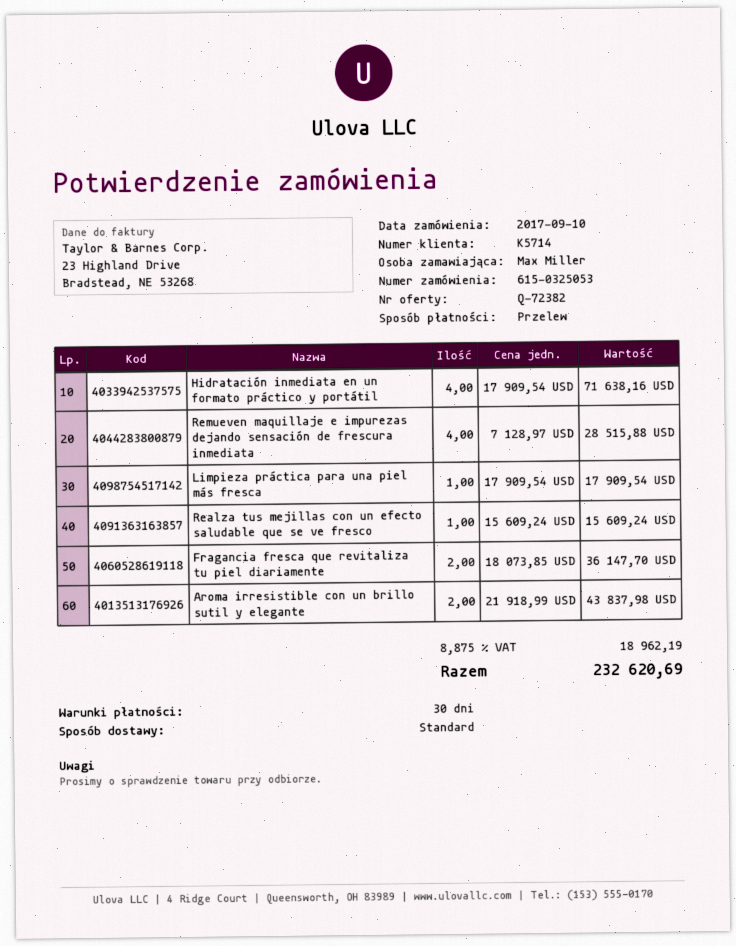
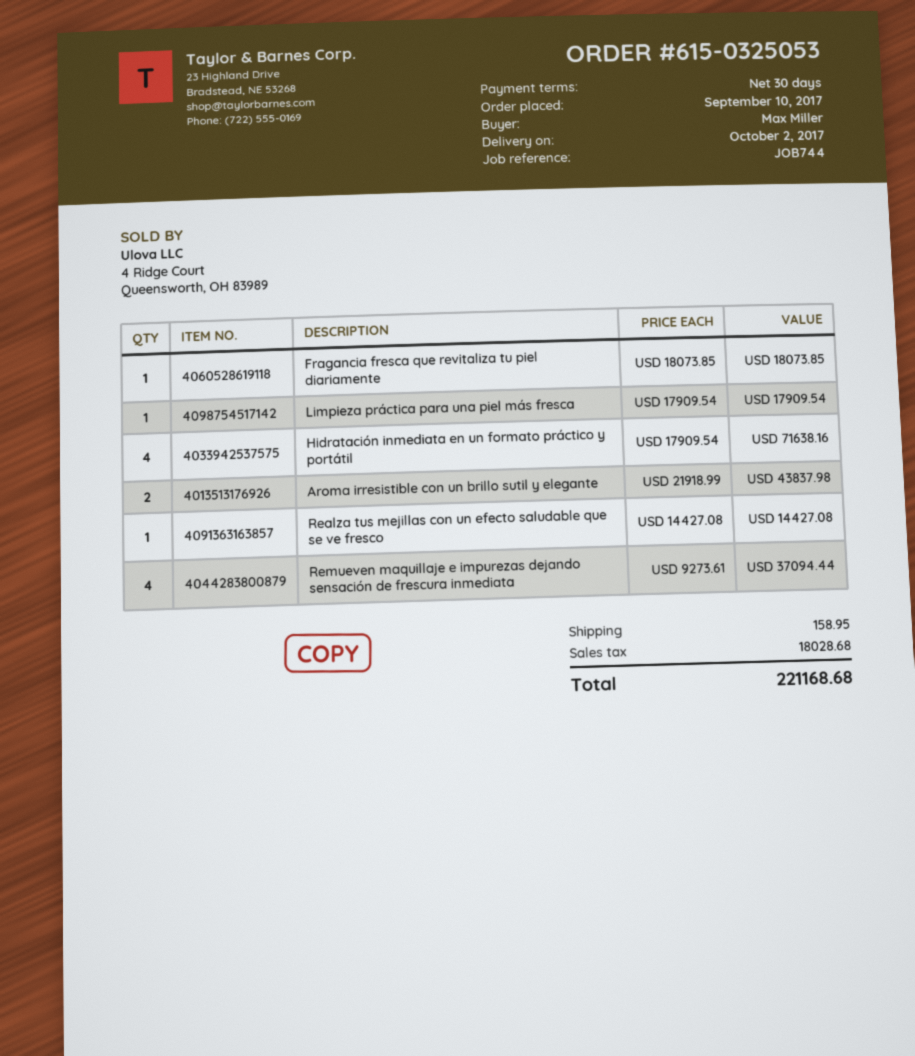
Remueven maquillaje e impurezas dejando sensación de frescura inmediata: 4 x 7128.97 = 28515.88 -> 4 x 9273.61 = 37094.44
Realza tus mejillas con un efecto saludable que se ve fresco: 1 x 15609.24 = 15609.24 -> 1 x 14427.08 = 14427.08
Fragancia fresca que revitaliza tu piel diariamente: 2 x 18073.85 = 36147.70 -> 1 x 18073.85 = 18073.85
shipping: none -> 158.95
tax: 18962.19 -> 18028.68
total: 232620.69 -> 221168.68

